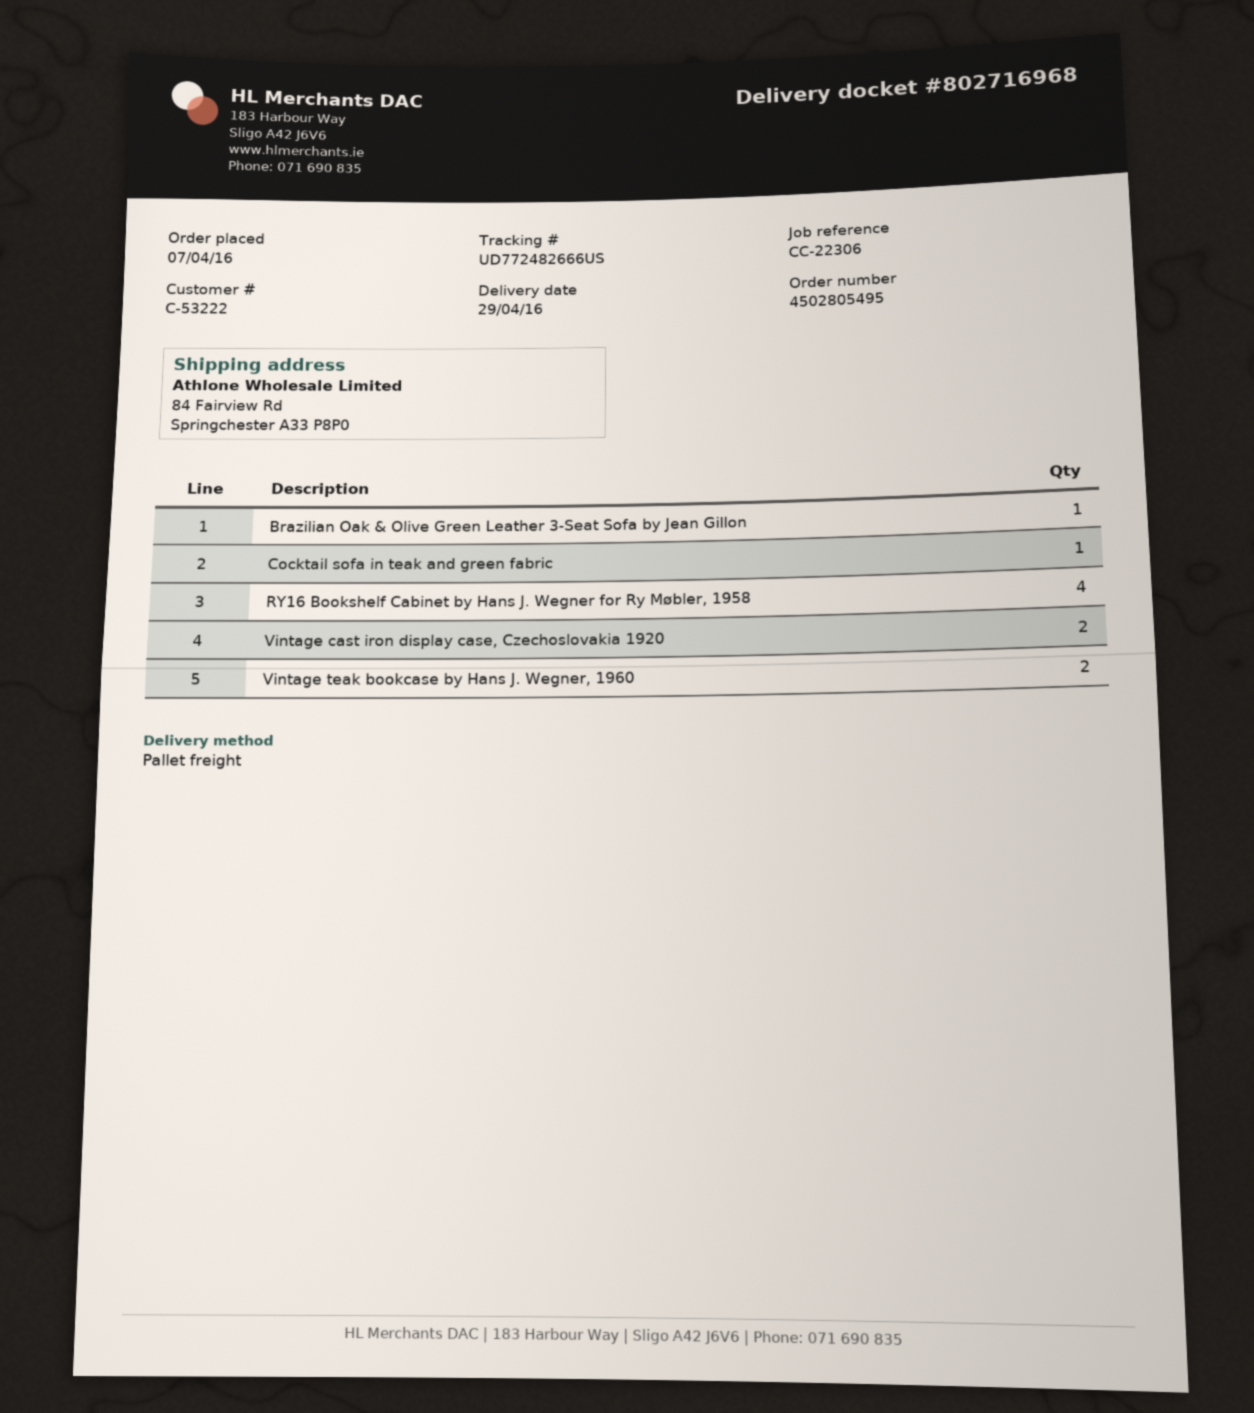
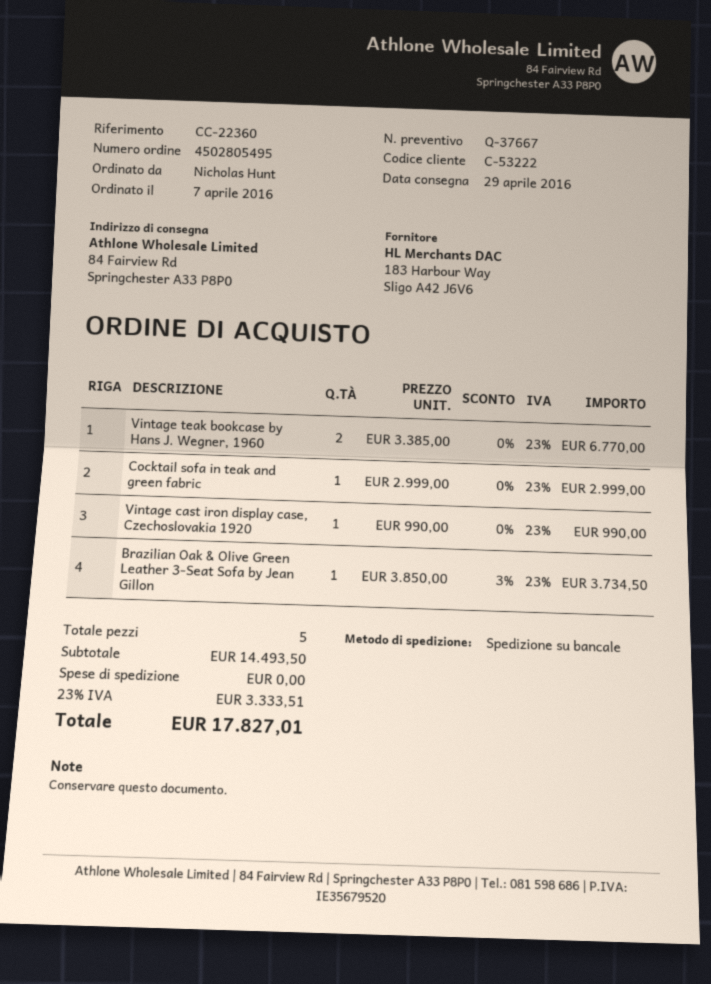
reference: CC-22306 -> CC-22360
RY16 Bookshelf Cabinet by Hans J. Wegner for Ry Møbler, 1958: 4 -> none
Vintage cast iron display case, Czechoslovakia 1920: 2 -> 1

